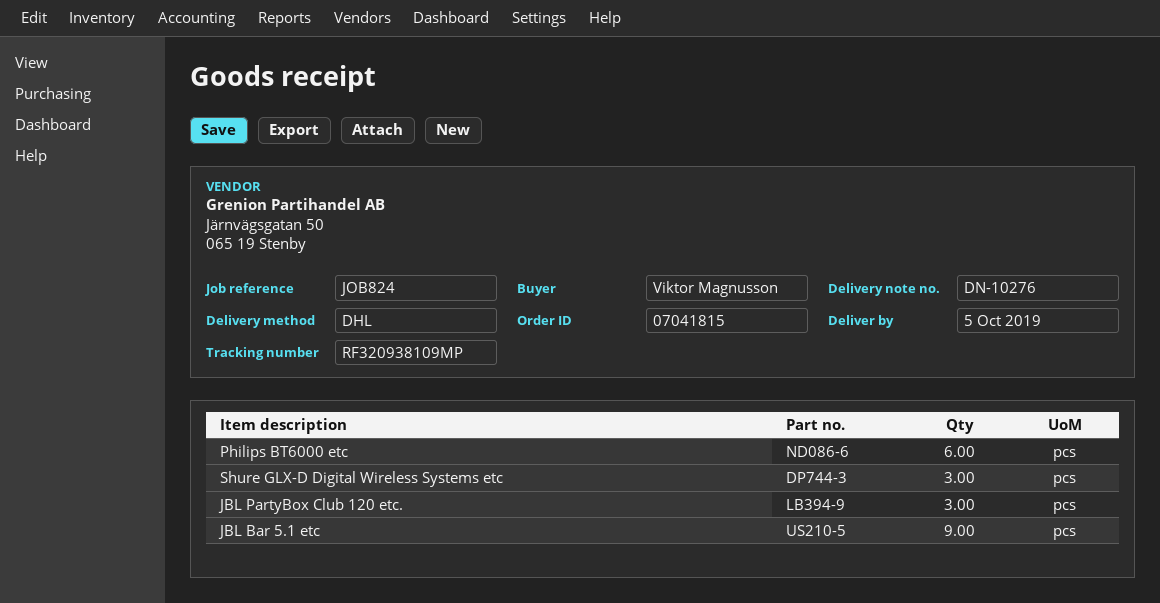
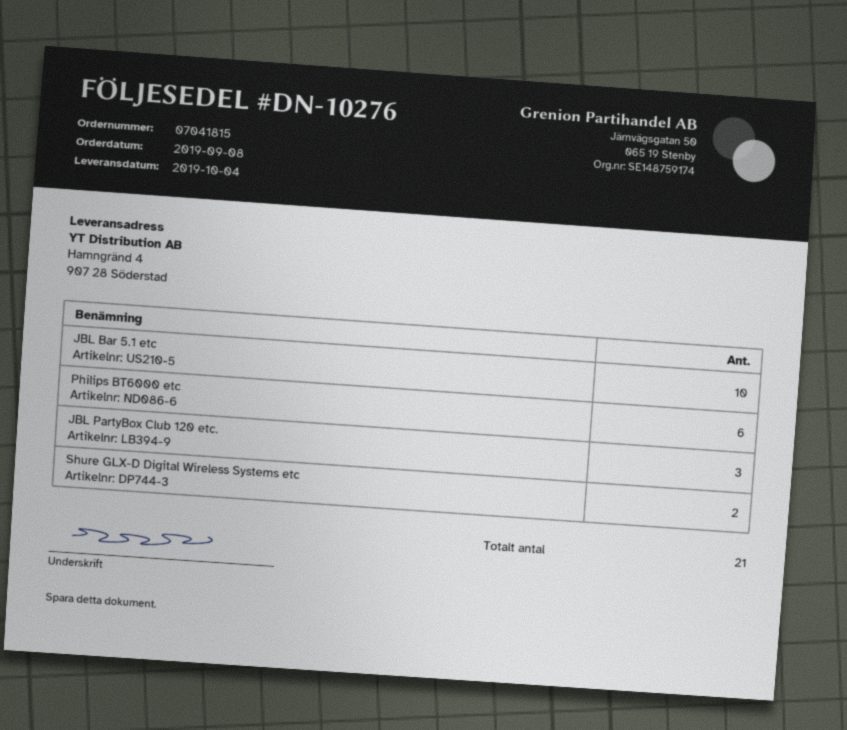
delivery date: 2019-10-05 -> 2019-10-04
Shure GLX-D Digital Wireless Systems etc: 3 -> 2
JBL Bar 5.1 etc: 9 -> 10

